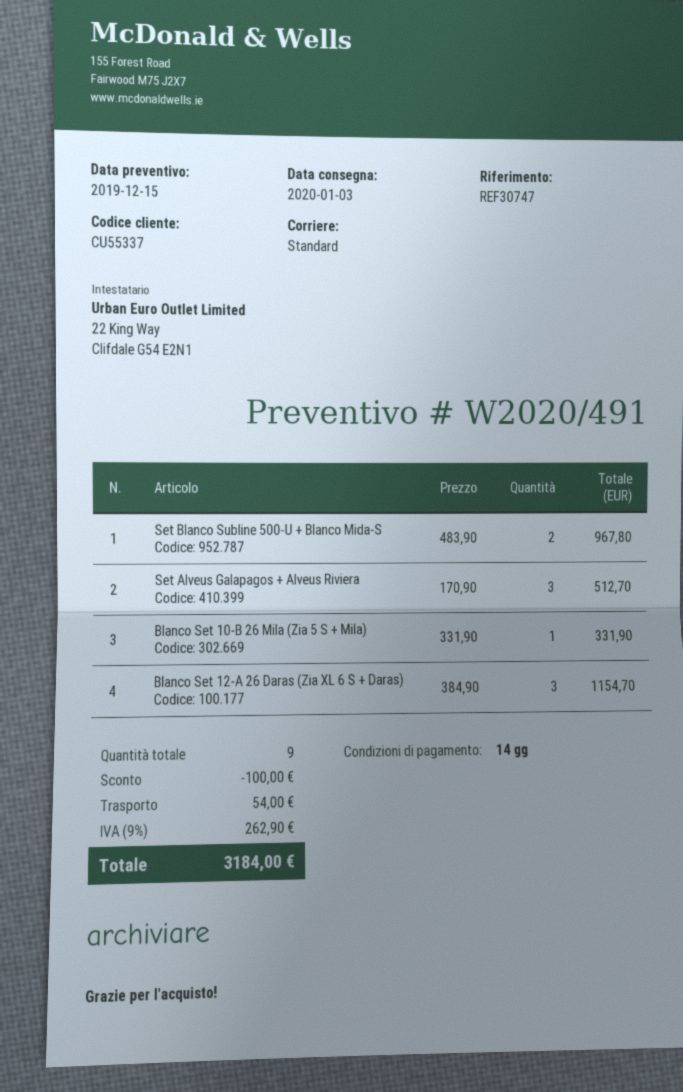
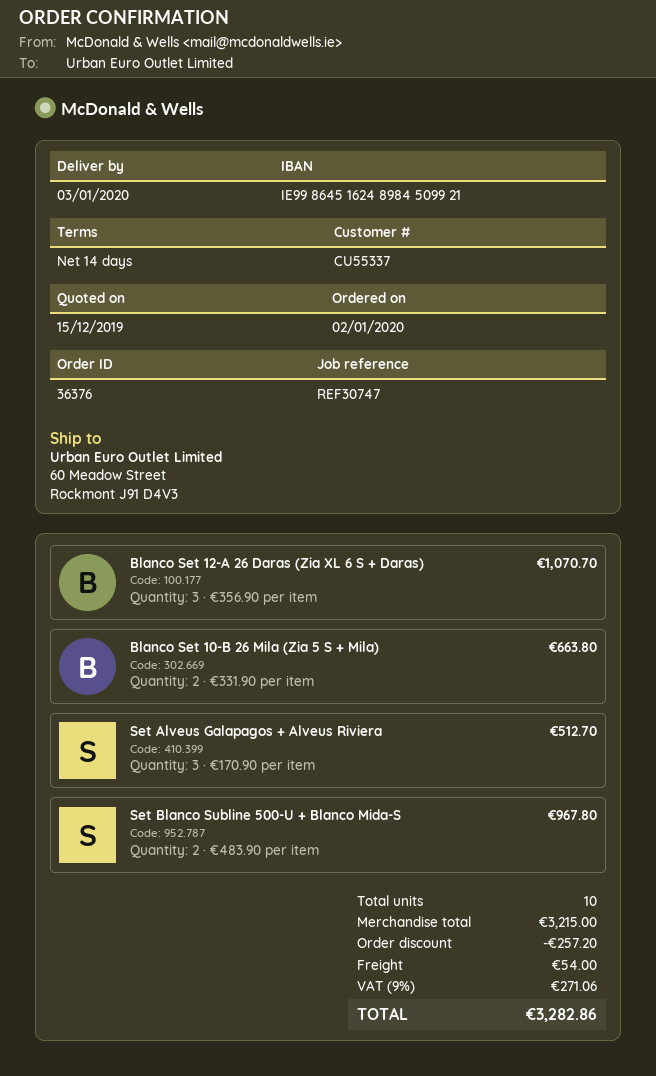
Blanco Set 10-B 26 Mila (Zia 5 S + Mila): 1 x 331.90 = 331.90 -> 2 x 331.90 = 663.80
Blanco Set 12-A 26 Daras (Zia XL 6 S + Daras): 3 x 384.90 = 1154.70 -> 3 x 356.90 = 1070.70
total quantity: 9 -> 10
discount: 100.00 -> 257.20
tax: 9% = 262.90 -> 9% = 271.06
total: 3184.00 -> 3282.86

